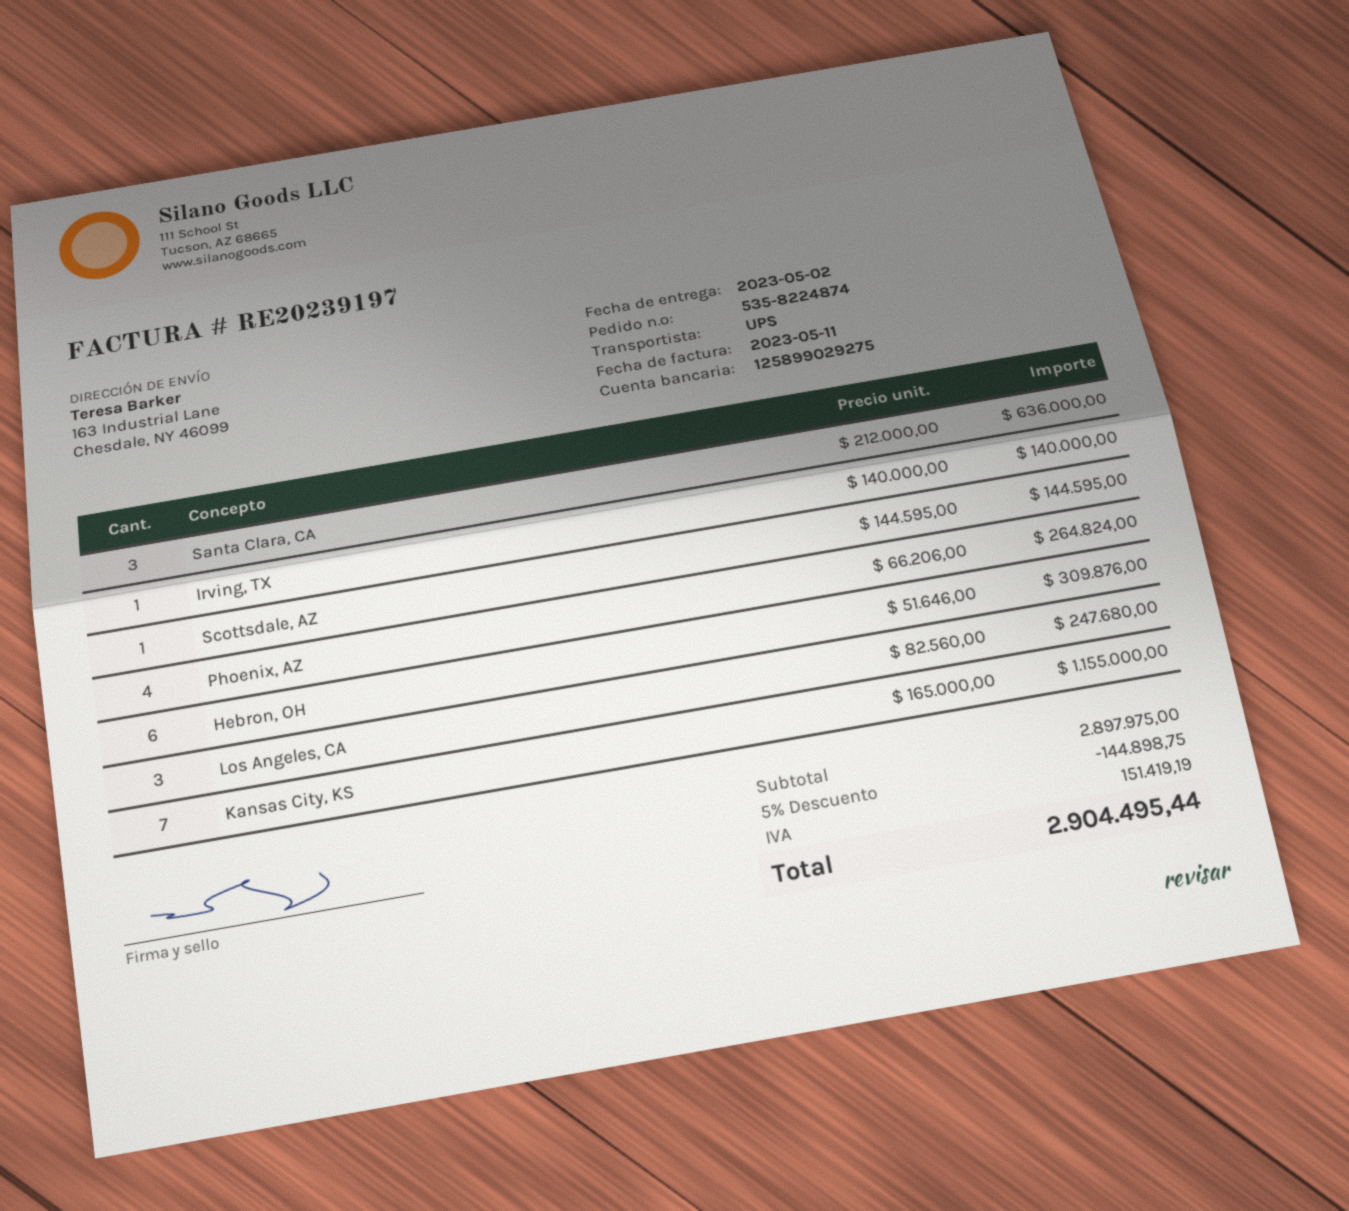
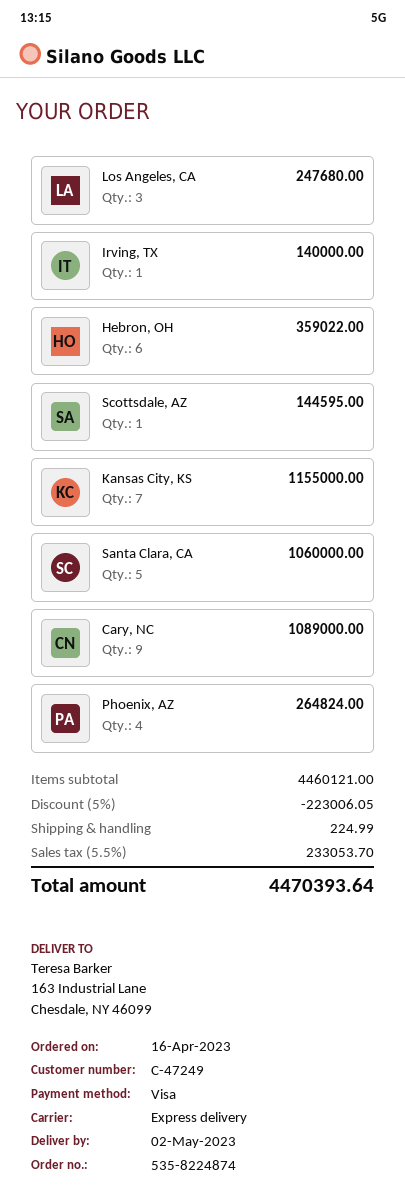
shipping method: UPS -> express
Santa Clara, CA: 3 for 636000.00 -> 5 for 1060000.00
Hebron, OH: 6 for 309876.00 -> 6 for 359022.00
Cary, NC: none -> 9 for 1089000.00
subtotal: 2897975.00 -> 4460121.00
discount: 5% = 144898.75 -> 5% = 223006.05
shipping: none -> 224.99
tax: 151419.19 -> 233053.70
total: 2904495.44 -> 4470393.64

